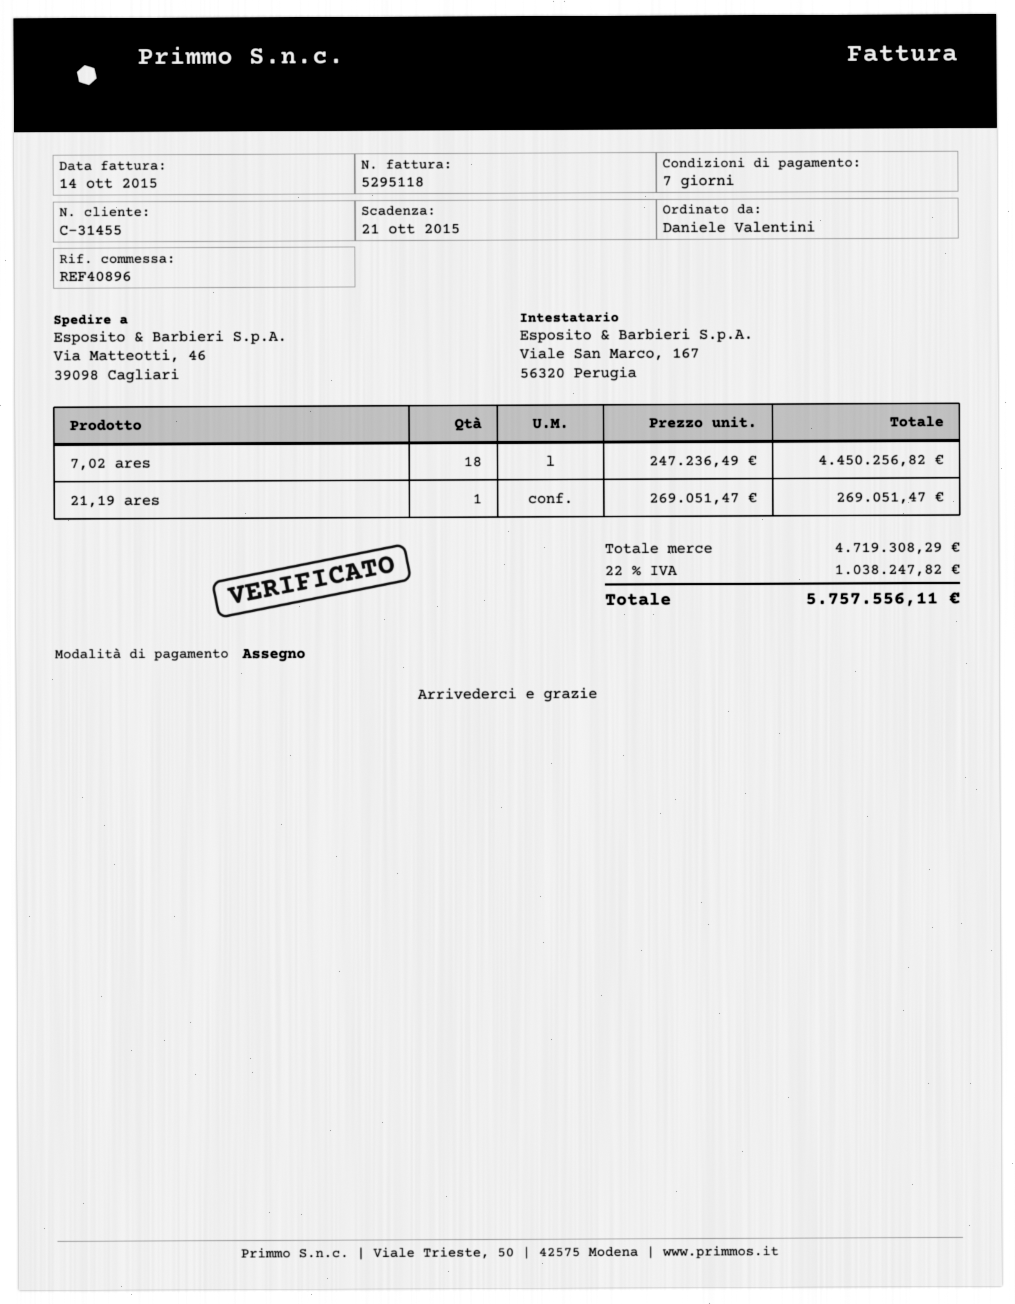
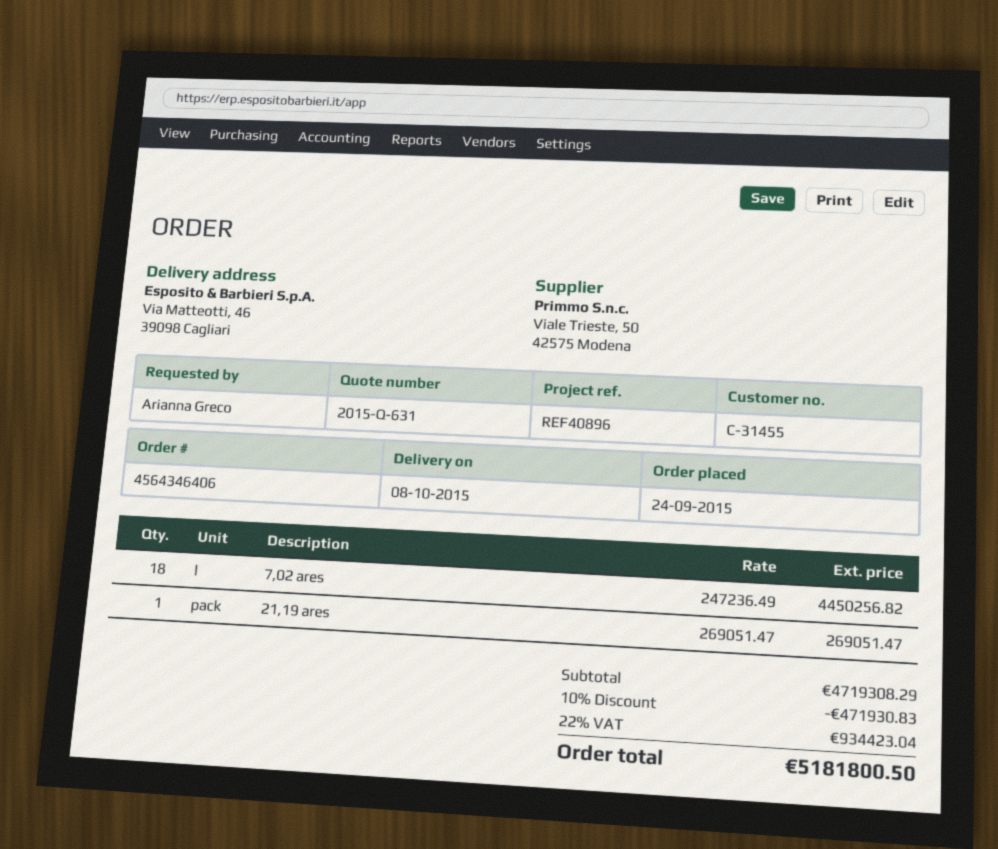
ordered by: Daniele Valentini -> Arianna Greco
discount: none -> 10% = 471930.83
tax: 22% = 1038247.82 -> 22% = 934423.04
total: 5757556.11 -> 5181800.50

